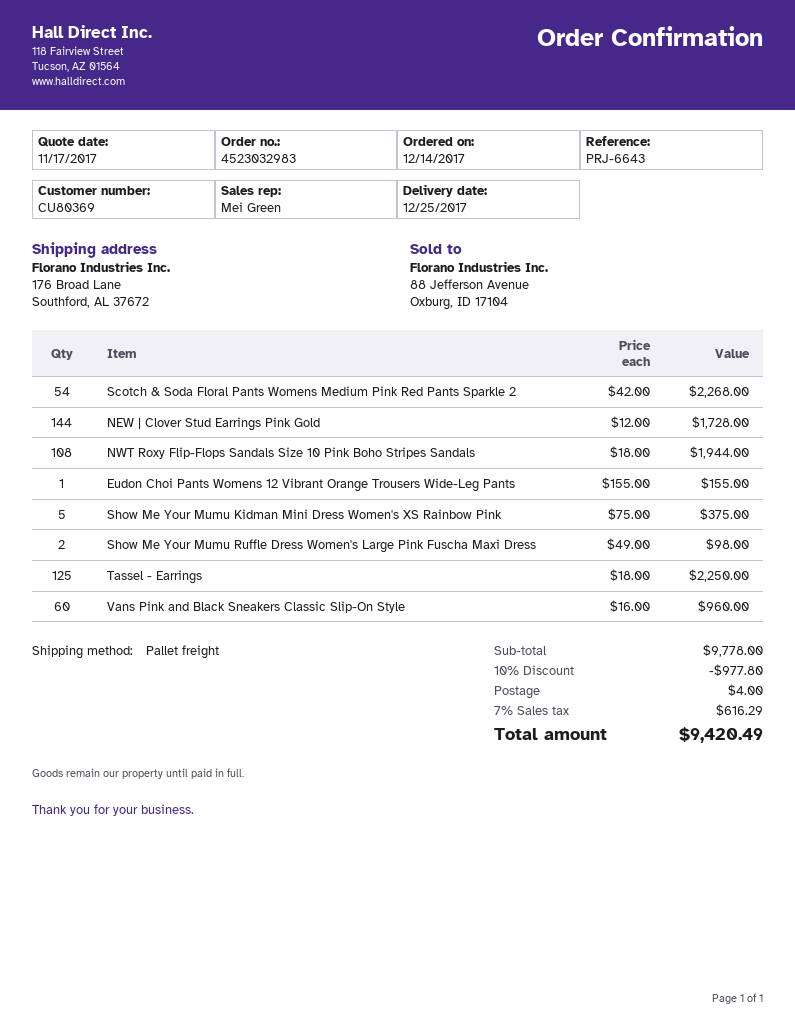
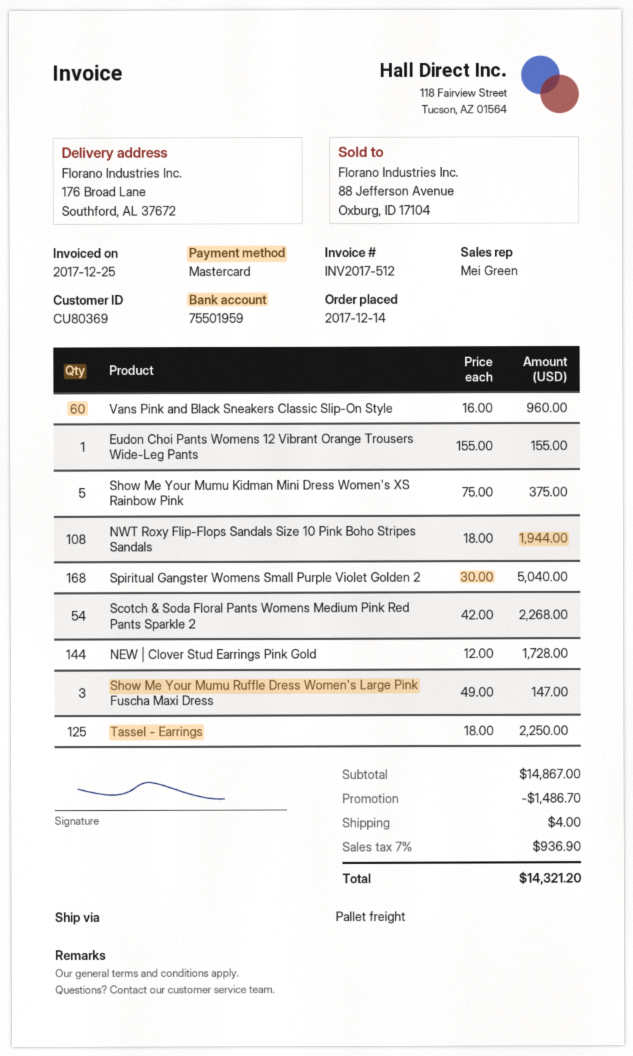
Show Me Your Mumu Ruffle Dress Women's Large Pink Fuscha Maxi Dress: 2 x 49.00 = 98.00 -> 3 x 49.00 = 147.00
Spiritual Gangster Womens Small Purple Violet Golden 2: none -> 168 x 30.00 = 5040.00
subtotal: 9778.00 -> 14867.00
discount: 977.80 -> 1486.70
tax: 7% = 616.29 -> 7% = 936.90
total: 9420.49 -> 14321.20

